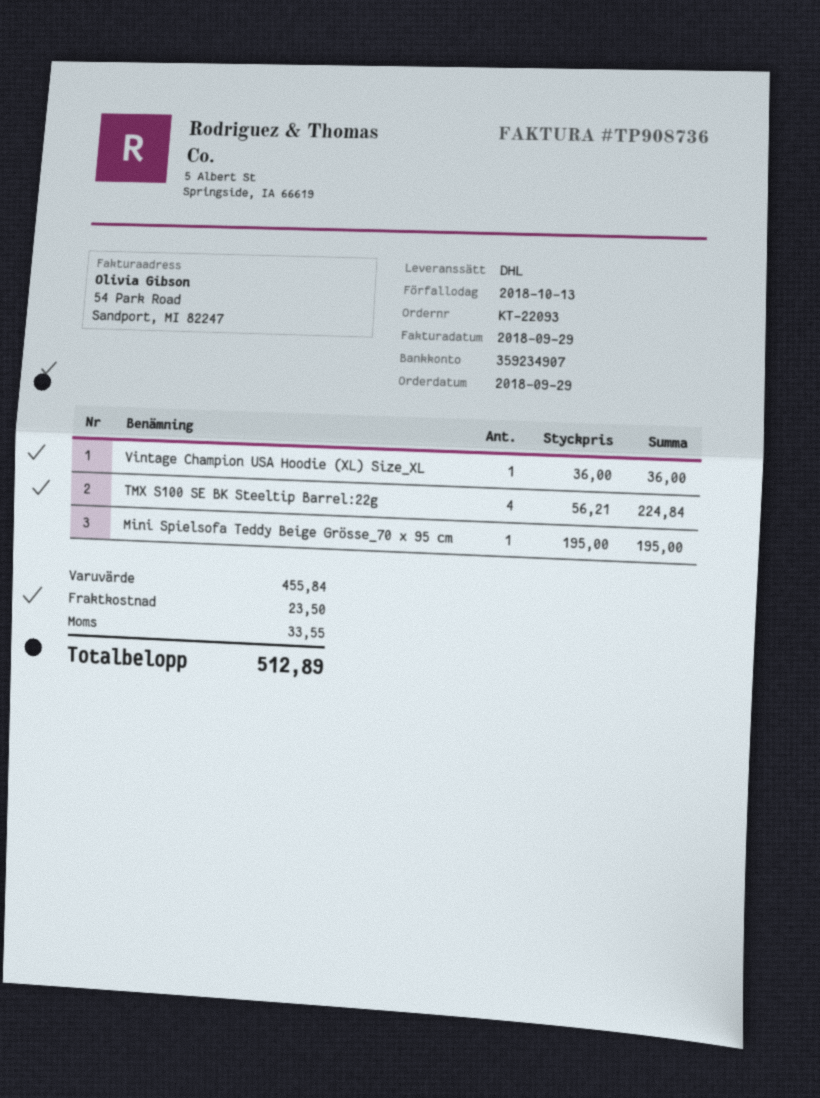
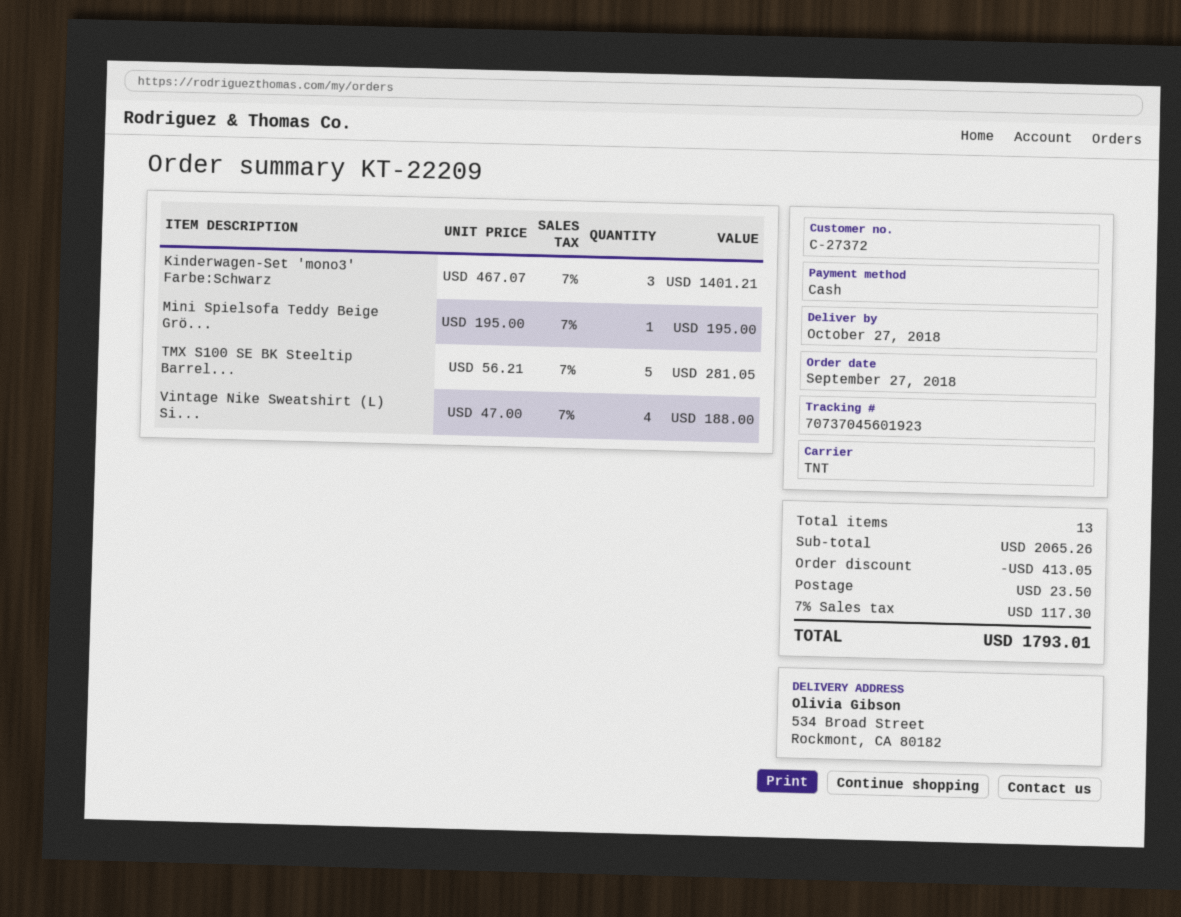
order number: KT-22093 -> KT-22209
order date: 2018-09-29 -> 2018-09-27
shipping method: DHL -> TNT
Vintage Champion USA Hoodie (XL) Size_XL: 1 x 36.00 = 36.00 -> none
TMX S100 SE BK Steeltip Barrel:22g: 4 x 56.21 = 224.84 -> 5 x 56.21 = 281.05
Kinderwagen-Set 'mono3' Farbe:Schwarz: none -> 3 x 467.07 = 1401.21
Vintage Nike Sweatshirt (L) Si...: none -> 4 x 47.00 = 188.00
subtotal: 455.84 -> 2065.26
discount: none -> 413.05
tax: 33.55 -> 117.30
total: 512.89 -> 1793.01

